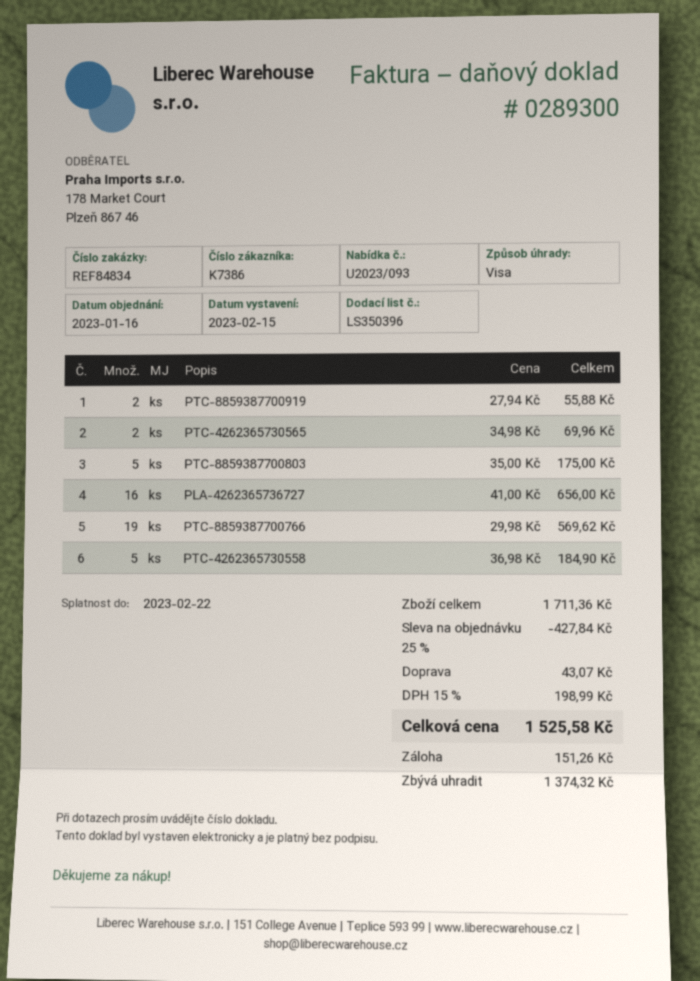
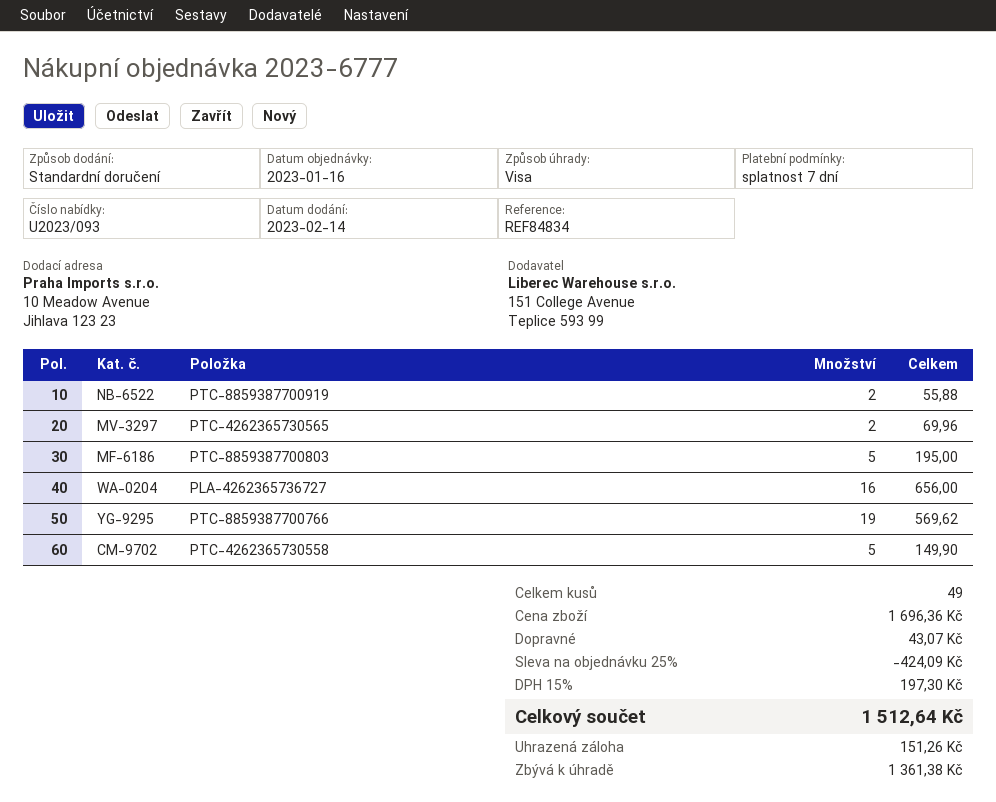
PTC-8859387700803: 5 for 175.00 -> 5 for 195.00
PTC-4262365730558: 5 for 184.90 -> 5 for 149.90
subtotal: 1711.36 -> 1696.36
discount: 25% = 427.84 -> 25% = 424.09
tax: 15% = 198.99 -> 15% = 197.30
total: 1525.58 -> 1512.64
balance: 1374.32 -> 1361.38

